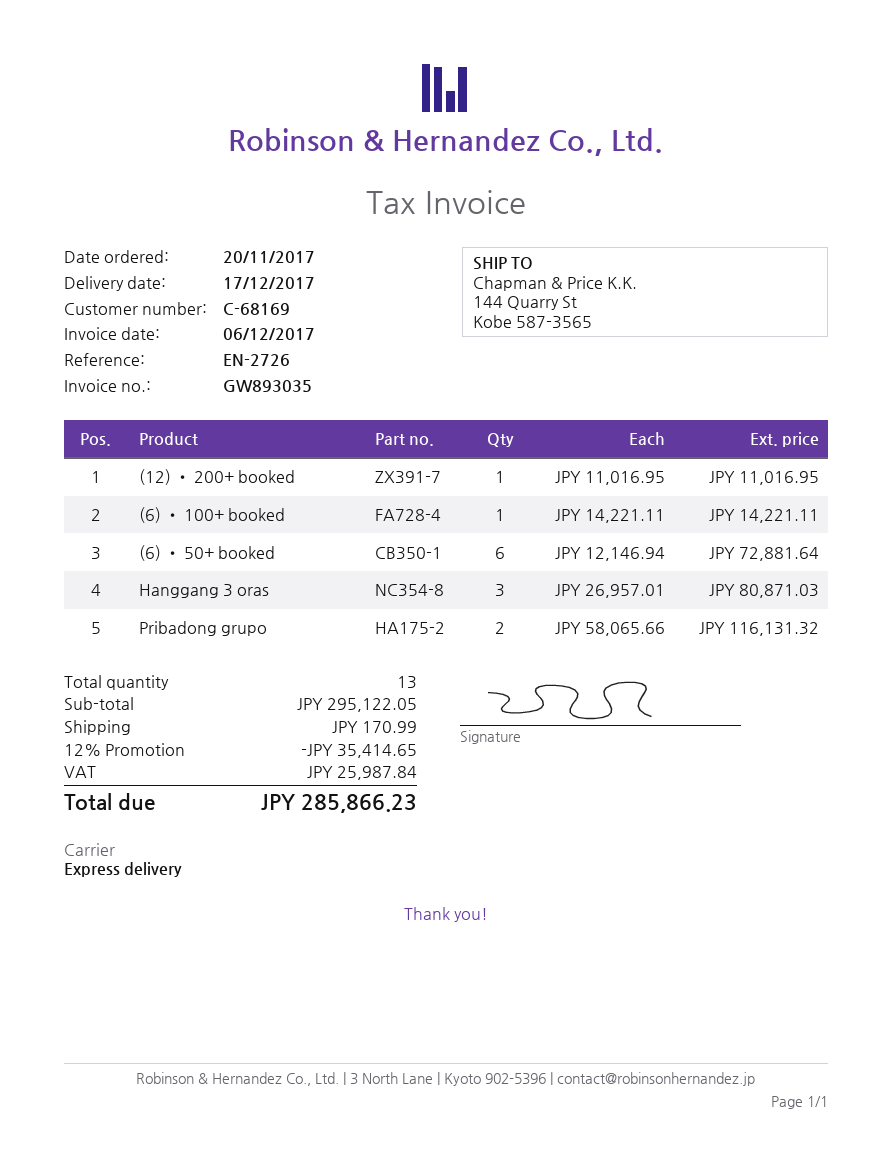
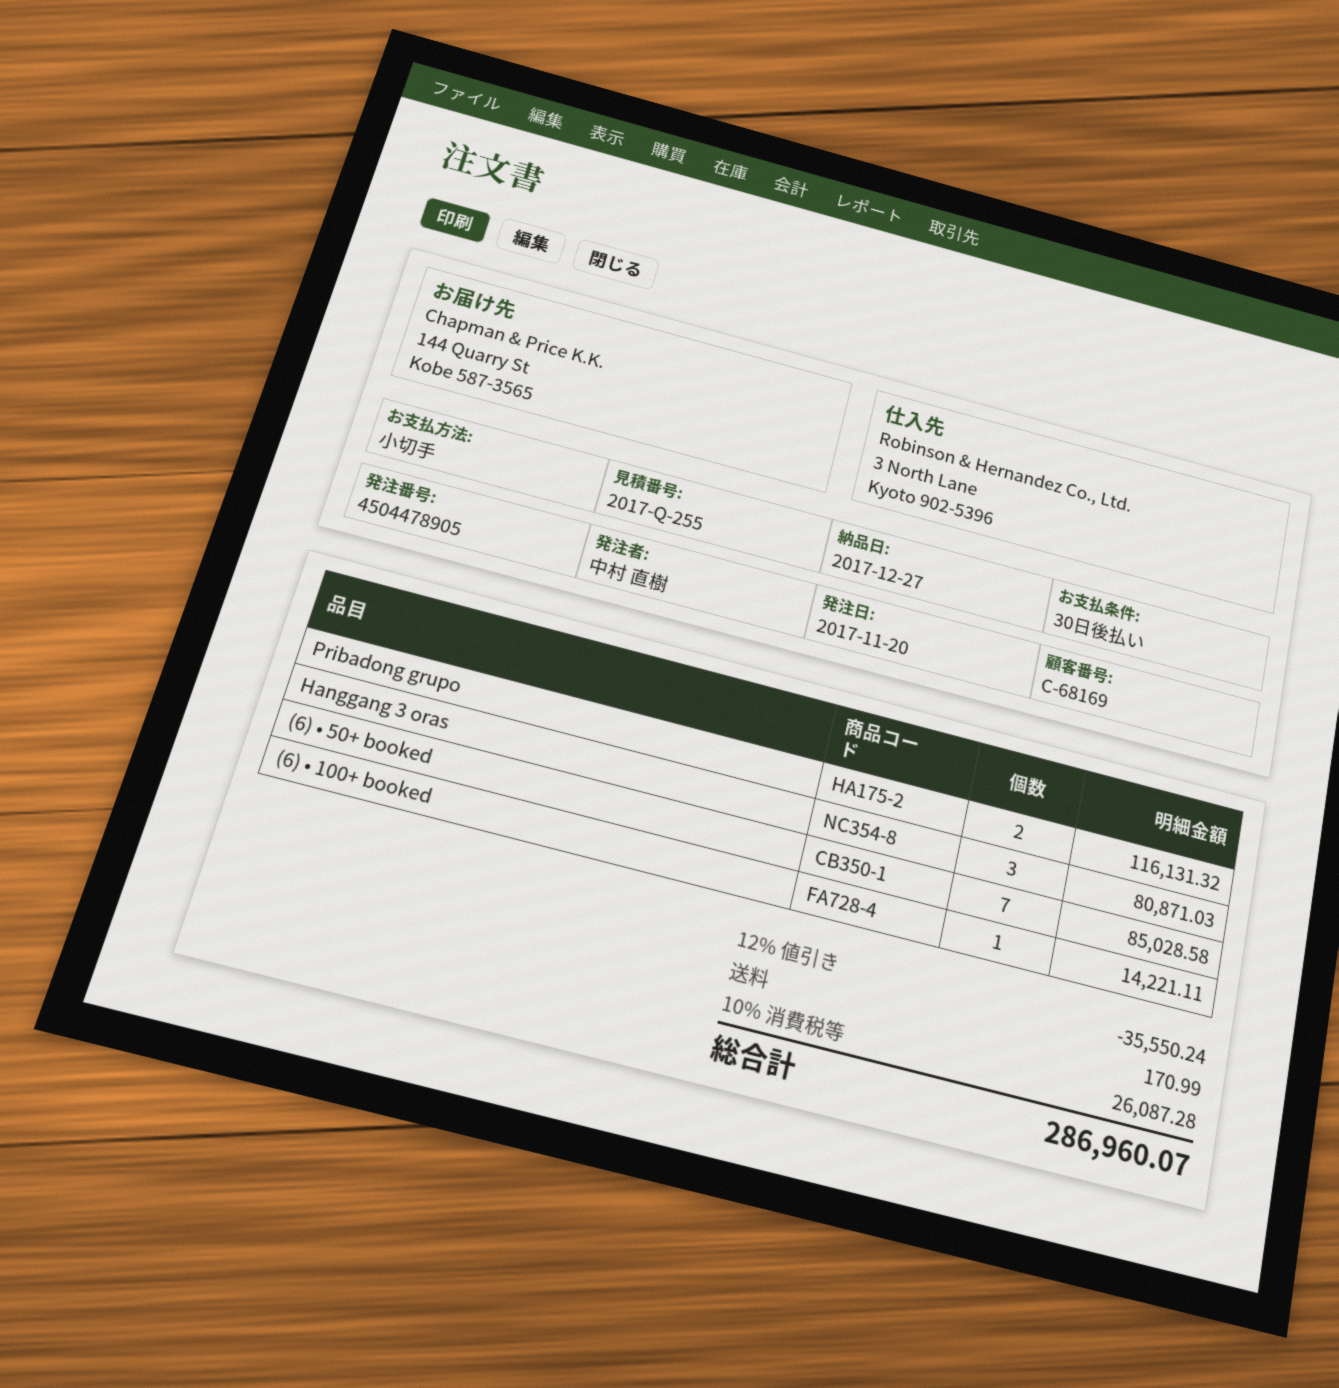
delivery date: 2017-12-17 -> 2017-12-27
(12) • 200+ booked: 1 for 11016.95 -> none
(6) • 50+ booked: 6 for 72881.64 -> 7 for 85028.58
discount: 12% = 35414.65 -> 12% = 35550.24
tax: 25987.84 -> 26087.28
total: 285866.23 -> 286960.07

